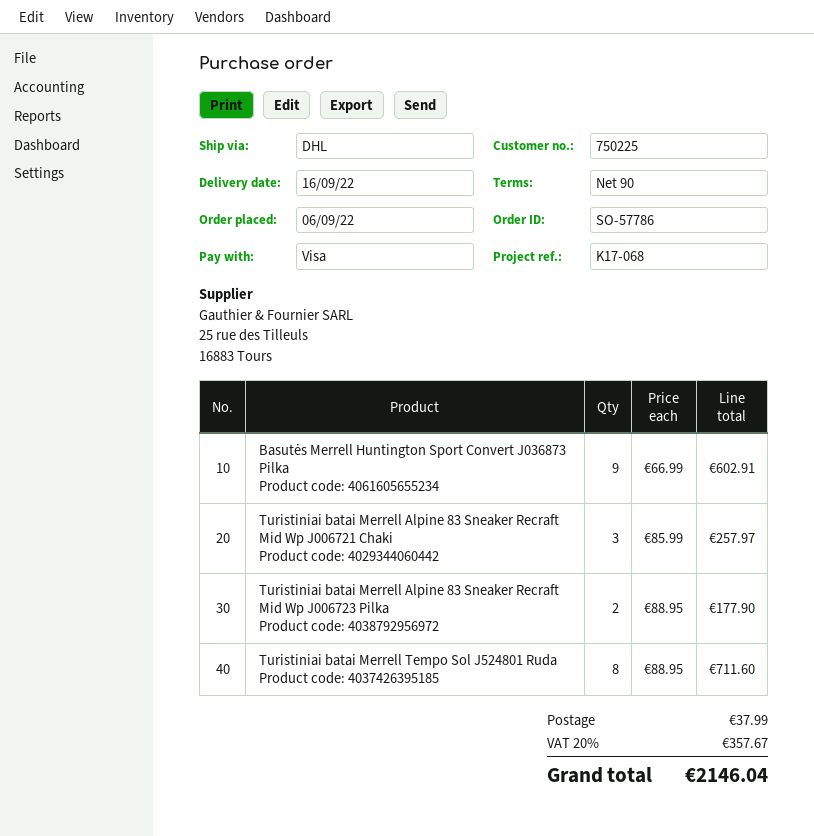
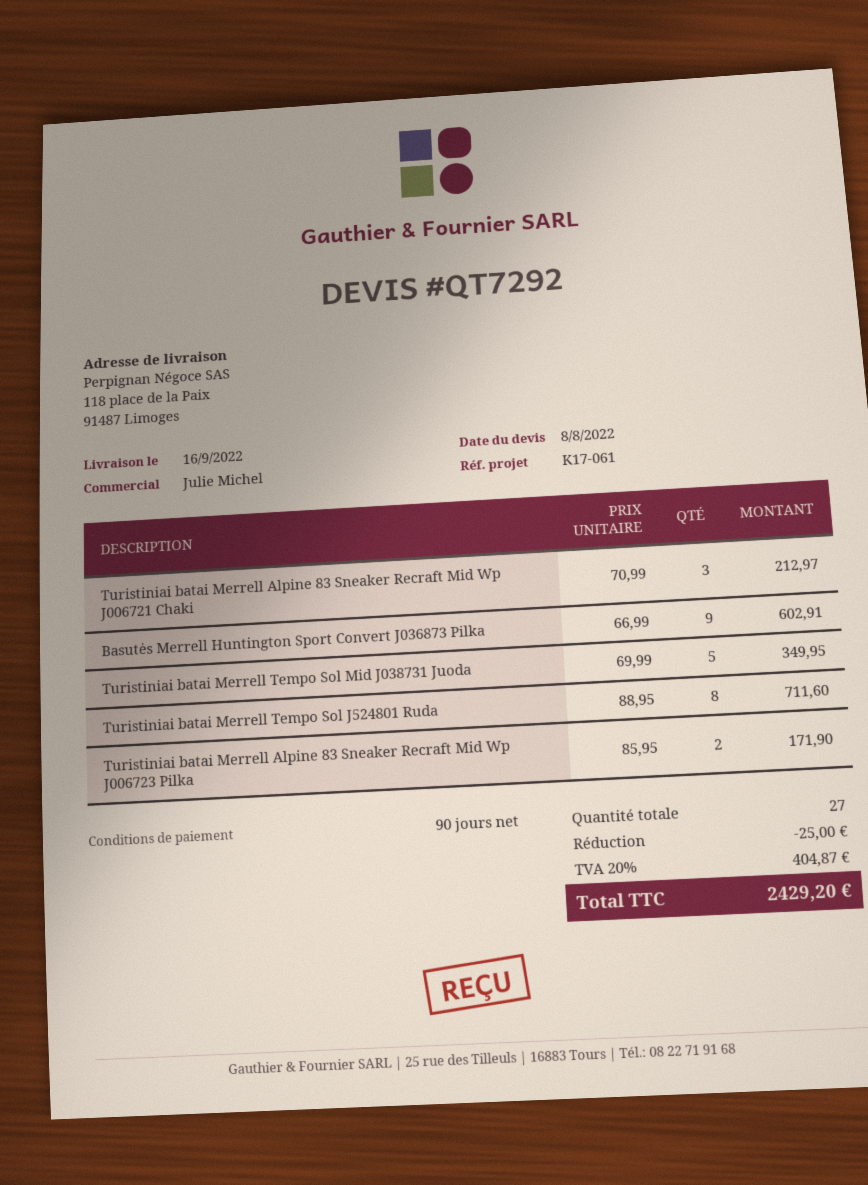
reference: K17-068 -> K17-061
Turistiniai batai Merrell Alpine 83 Sneaker Recraft Mid Wp J006721 Chaki: 3 x 85.99 = 257.97 -> 3 x 70.99 = 212.97
Turistiniai batai Merrell Alpine 83 Sneaker Recraft Mid Wp J006723 Pilka: 2 x 88.95 = 177.90 -> 2 x 85.95 = 171.90
Turistiniai batai Merrell Tempo Sol Mid J038731 Juoda: none -> 5 x 69.99 = 349.95
discount: none -> 25.00
shipping: 37.99 -> none
tax: 20% = 357.67 -> 20% = 404.87
total: 2146.04 -> 2429.20

